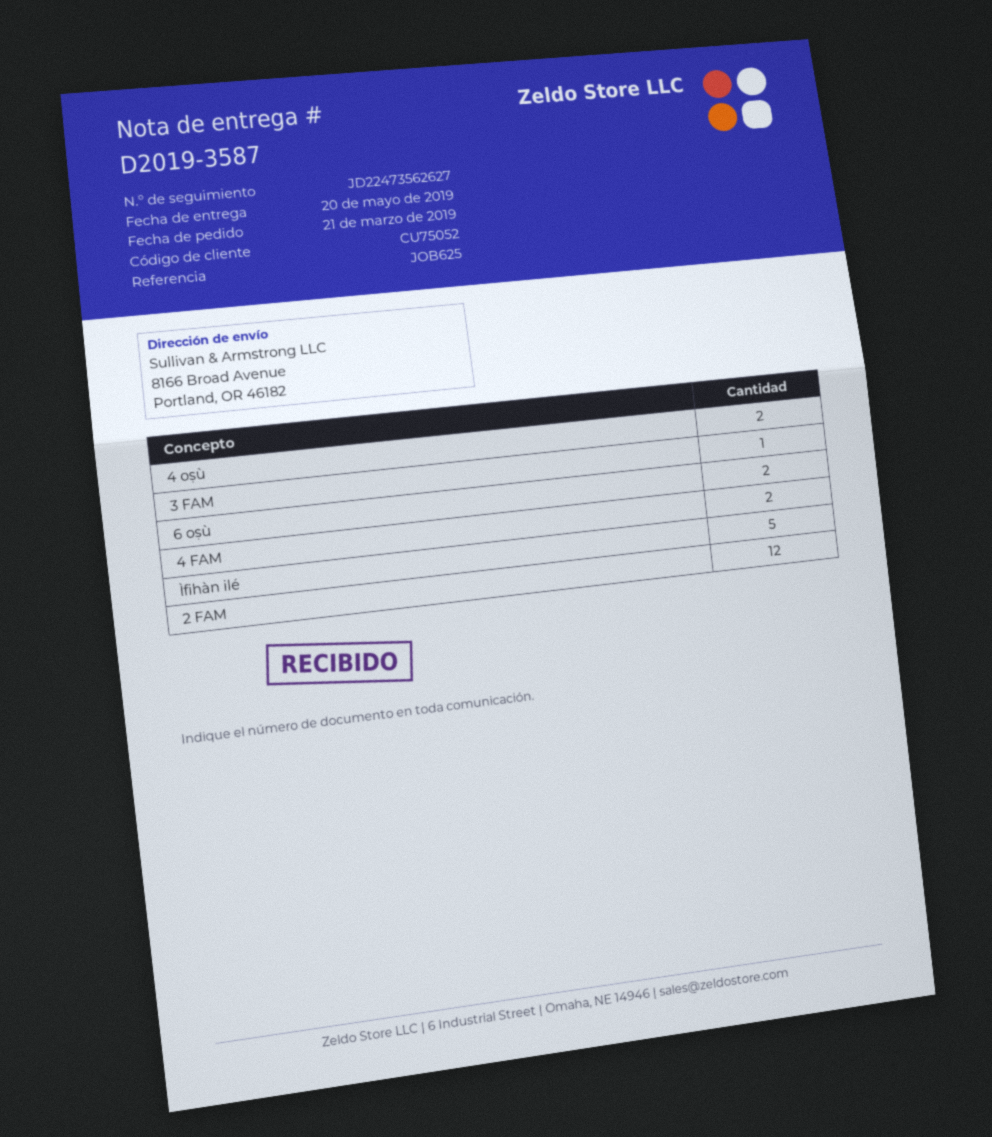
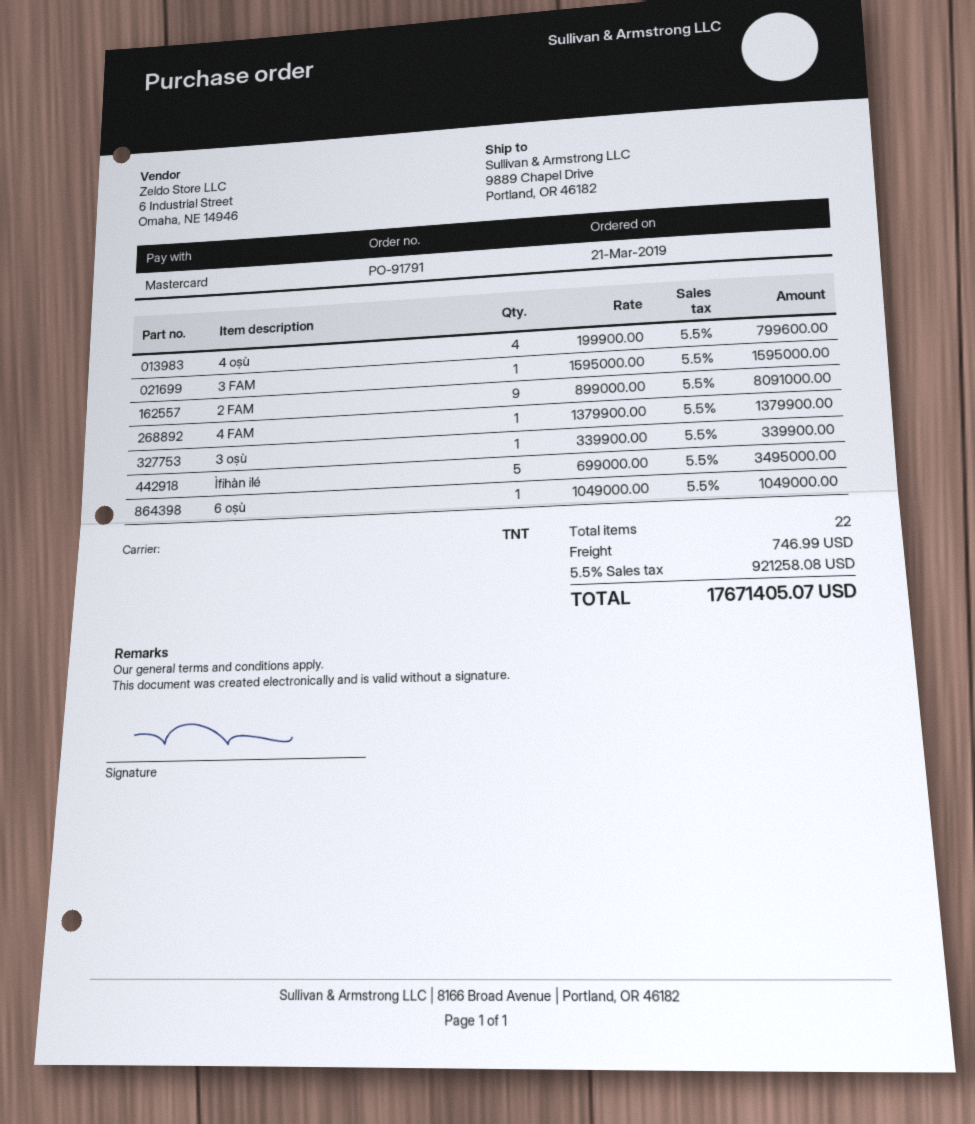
ship to: 8166 Broad Avenue, Portland, OR 46182 -> 9889 Chapel Drive, Portland, OR 46182
4 oṣù: 2 -> 4
6 oṣù: 2 -> 1
4 FAM: 2 -> 1
2 FAM: 12 -> 9
3 oṣù: none -> 1

